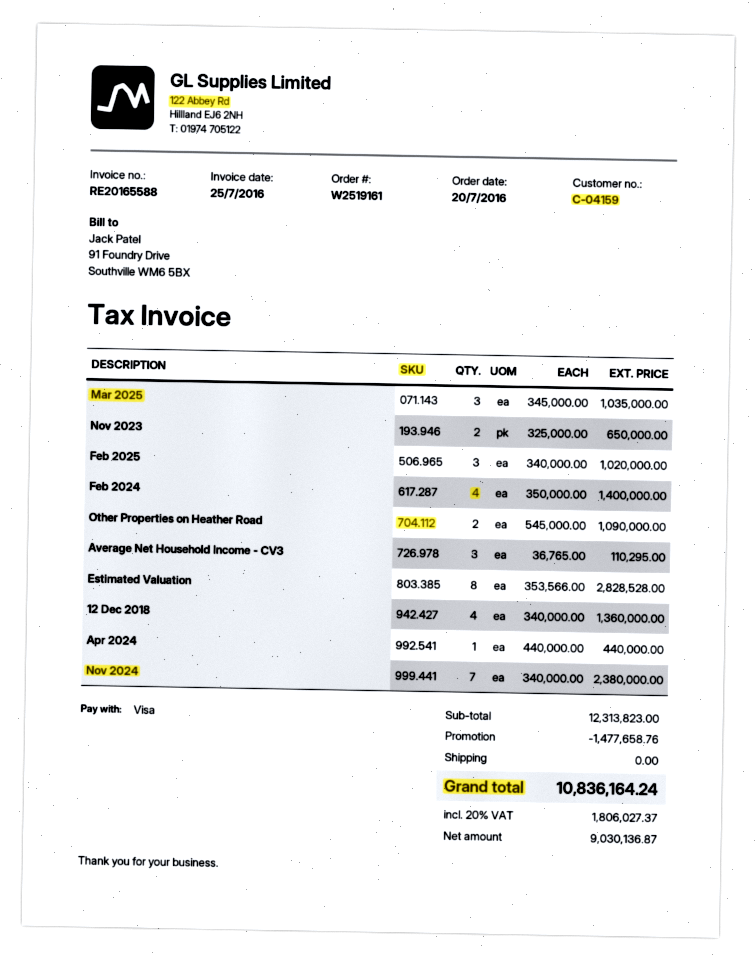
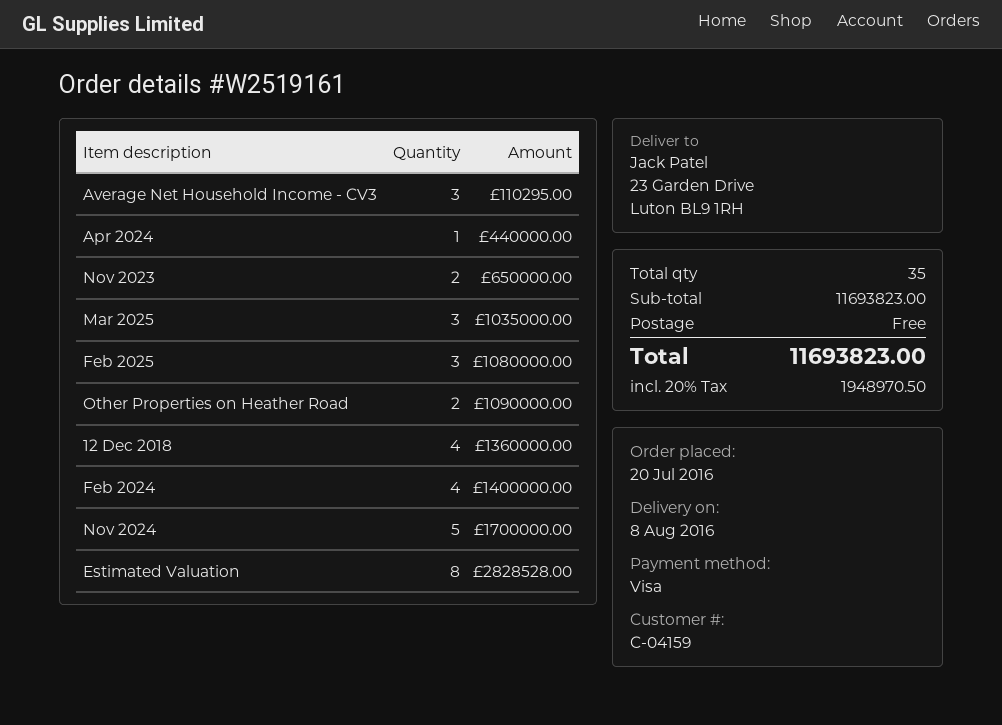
Feb 2025: 3 for 1020000.00 -> 3 for 1080000.00
Nov 2024: 7 for 2380000.00 -> 5 for 1700000.00
subtotal: 12313823.00 -> 11693823.00
discount: 1477658.76 -> none
tax: 20% = 1806027.37 -> 20% = 1948970.50
total: 10836164.24 -> 11693823.00

